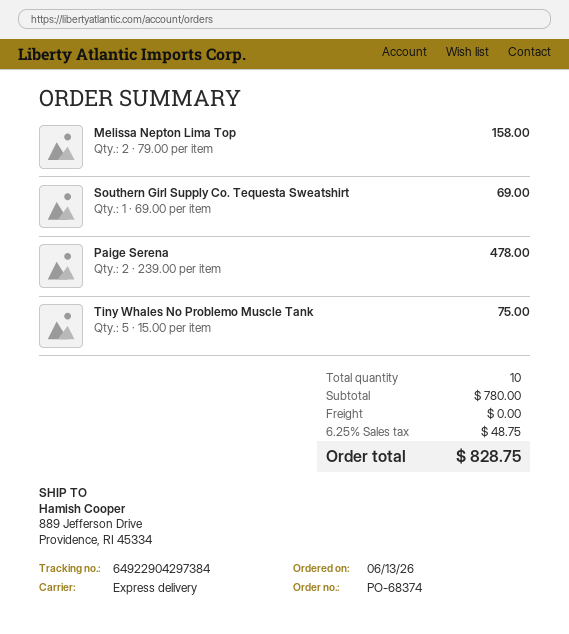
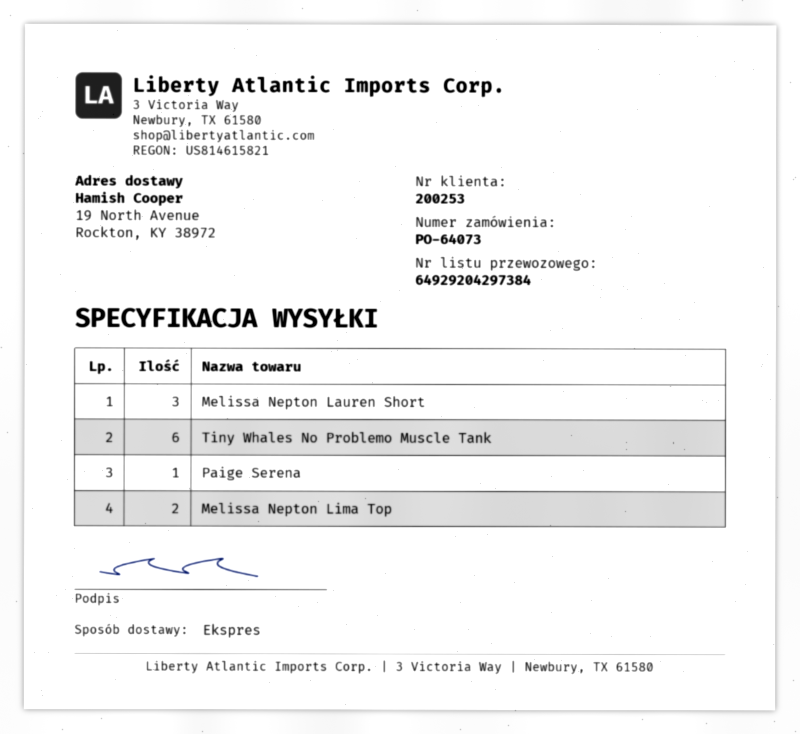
order number: PO-68374 -> PO-64073
tracking number: 64922904297384 -> 64929204297384
ship to: 889 Jefferson Drive, Providence, RI 45334 -> 19 North Avenue, Rockton, KY 38972
Southern Girl Supply Co. Tequesta Sweatshirt: 1 -> none
Paige Serena: 2 -> 1
Tiny Whales No Problemo Muscle Tank: 5 -> 6
Melissa Nepton Lauren Short: none -> 3

